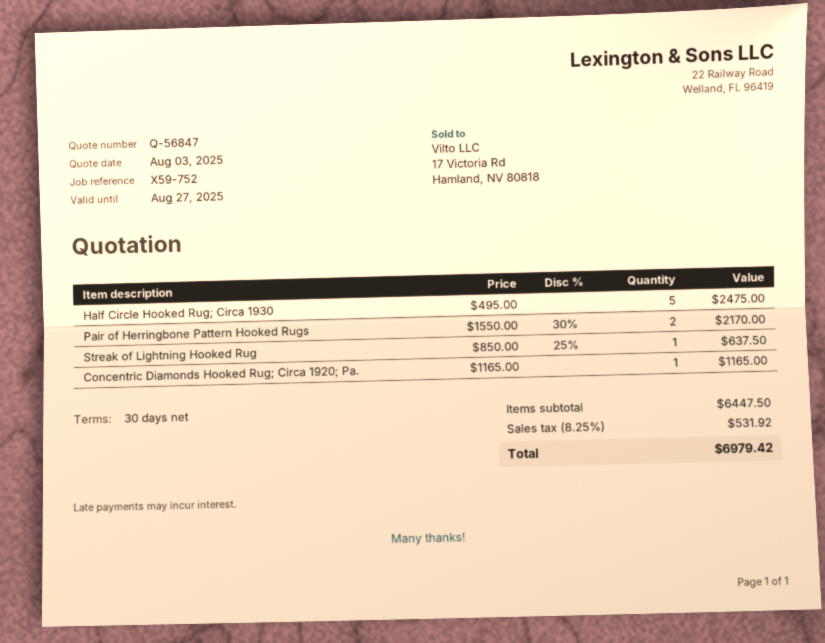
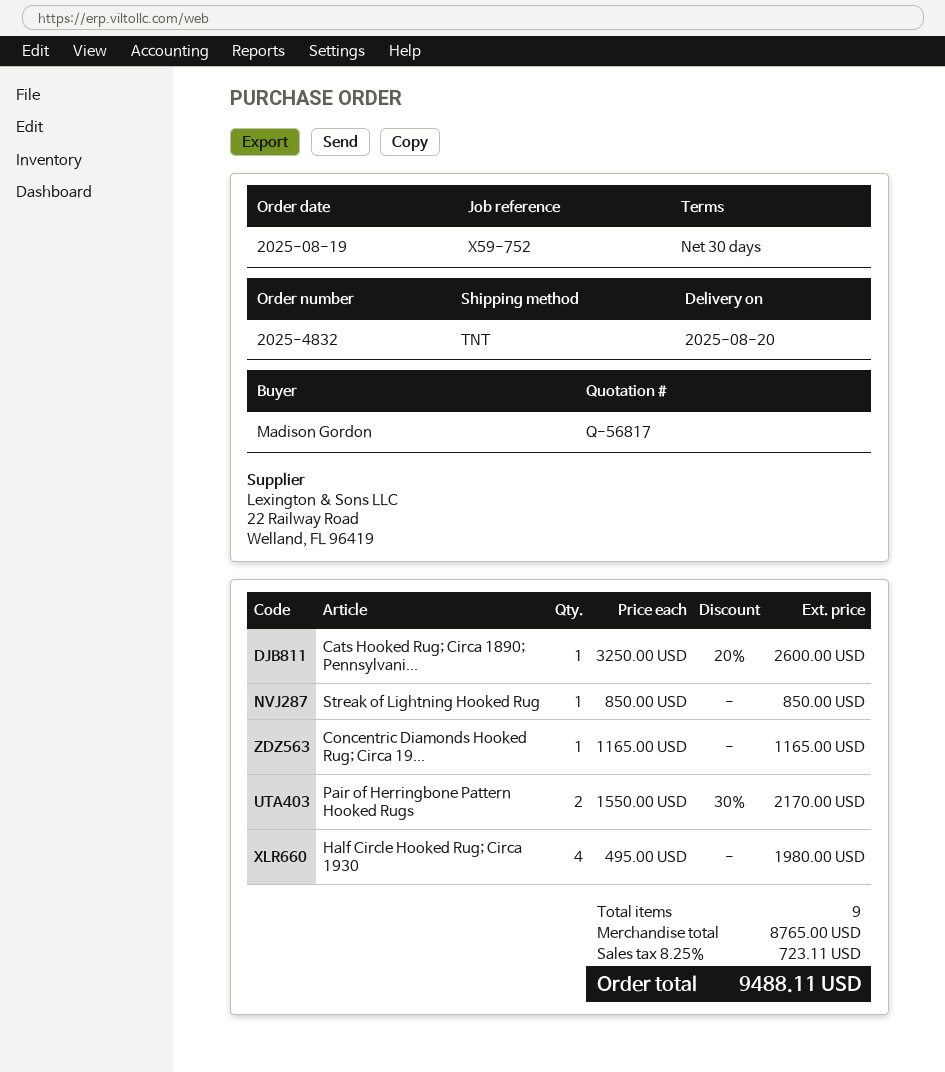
quote number: Q-56847 -> Q-56817
Half Circle Hooked Rug; Circa 1930: 5 x 495.00 = 2475.00 -> 4 x 495.00 = 1980.00
Streak of Lightning Hooked Rug: 1 x 850.00 - 25% = 637.50 -> 1 x 850.00 = 850.00
Cats Hooked Rug; Circa 1890; Pennsylvani...: none -> 1 x 3250.00 - 20% = 2600.00
subtotal: 6447.50 -> 8765.00
tax: 8.25% = 531.92 -> 8.25% = 723.11
total: 6979.42 -> 9488.11

